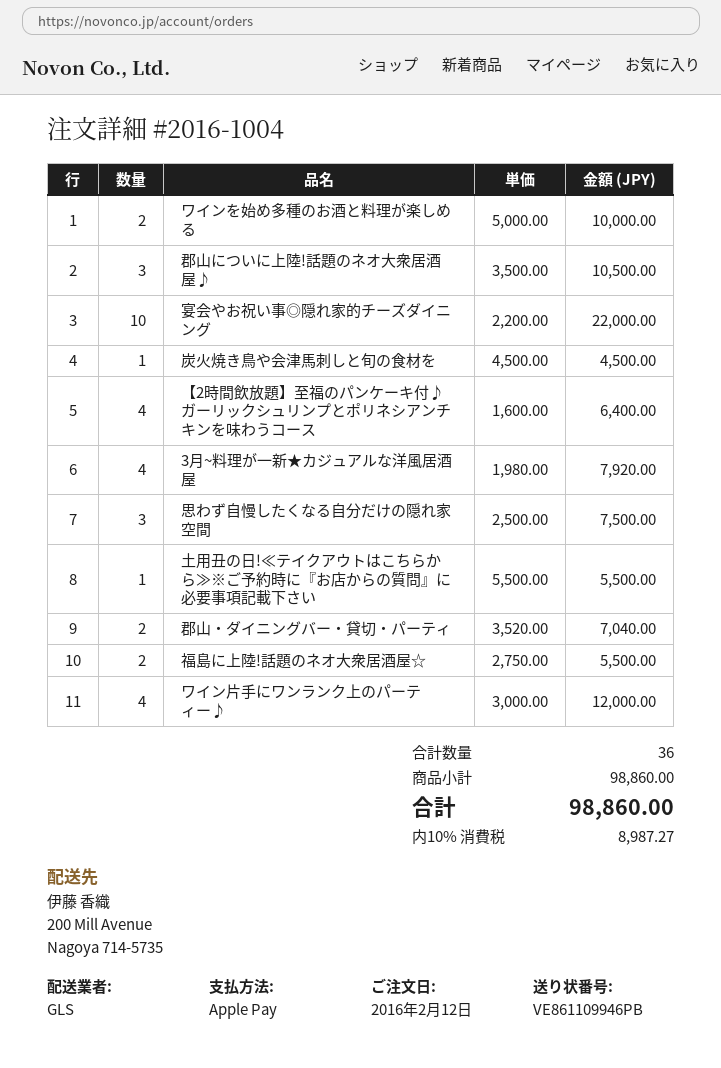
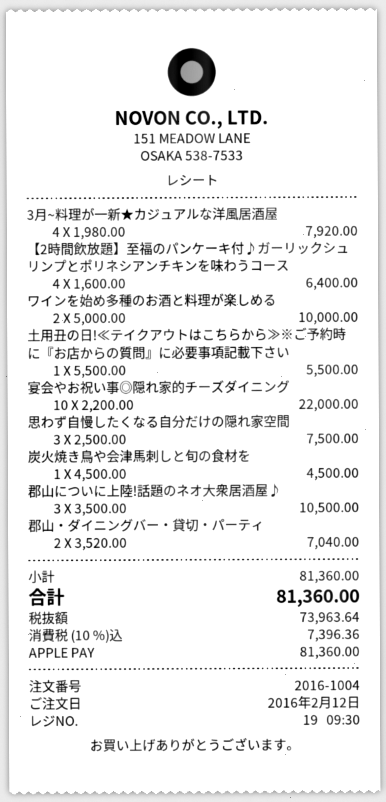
福島に上陸!話題のネオ大衆居酒屋☆: 2 x 2750.00 = 5500.00 -> none
ワイン片手にワンランク上のパーティー♪: 4 x 3000.00 = 12000.00 -> none
subtotal: 98860.00 -> 81360.00
tax: 10% = 8987.27 -> 10% = 7396.36
total: 98860.00 -> 81360.00

